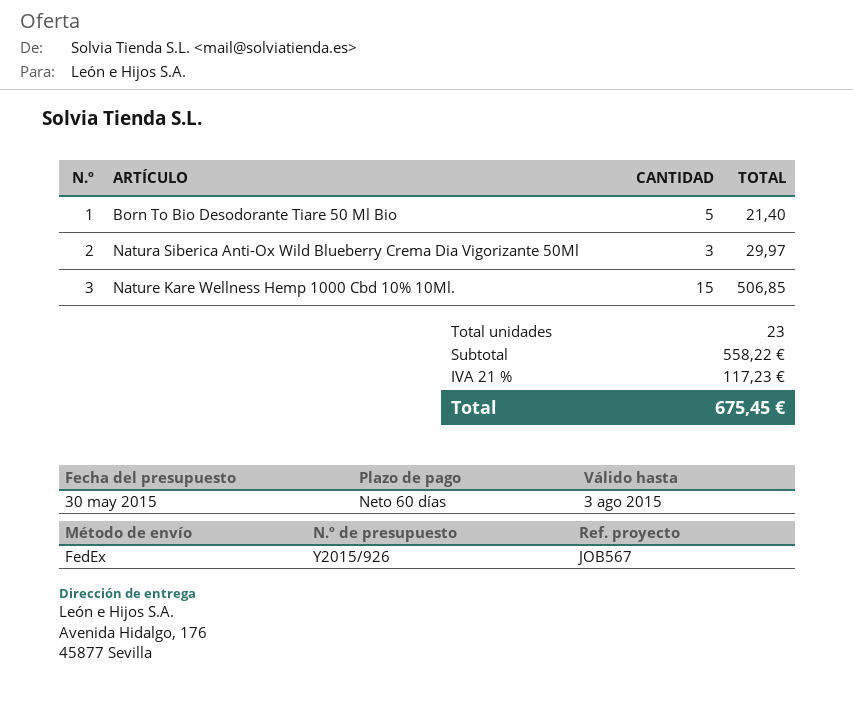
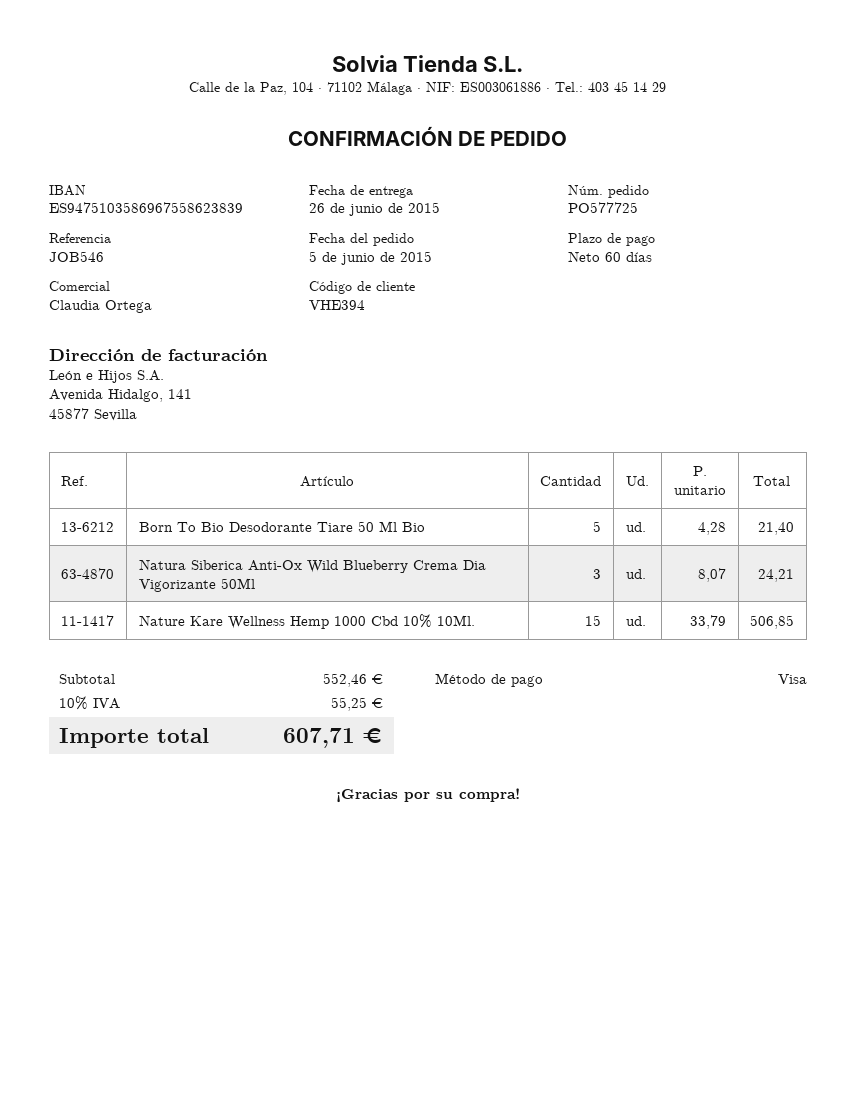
reference: JOB567 -> JOB546
Natura Siberica Anti-Ox Wild Blueberry Crema Dia Vigorizante 50Ml: 3 for 29.97 -> 3 for 24.21
subtotal: 558.22 -> 552.46
tax: 21% = 117.23 -> 10% = 55.25
total: 675.45 -> 607.71

